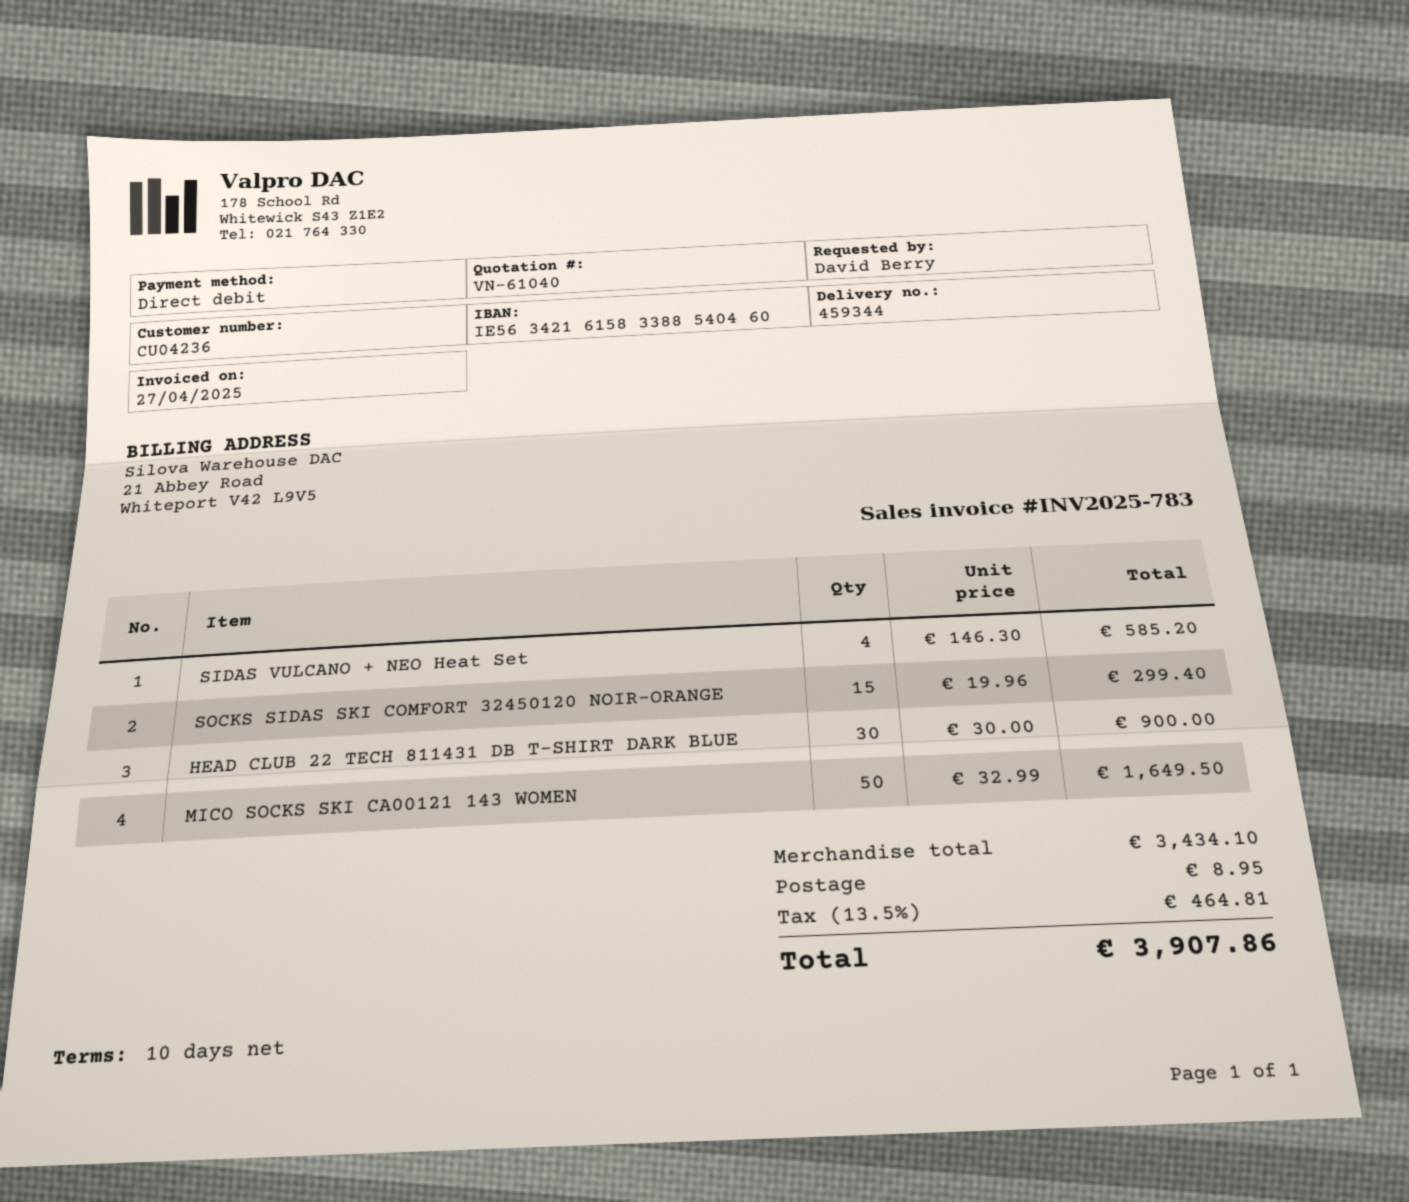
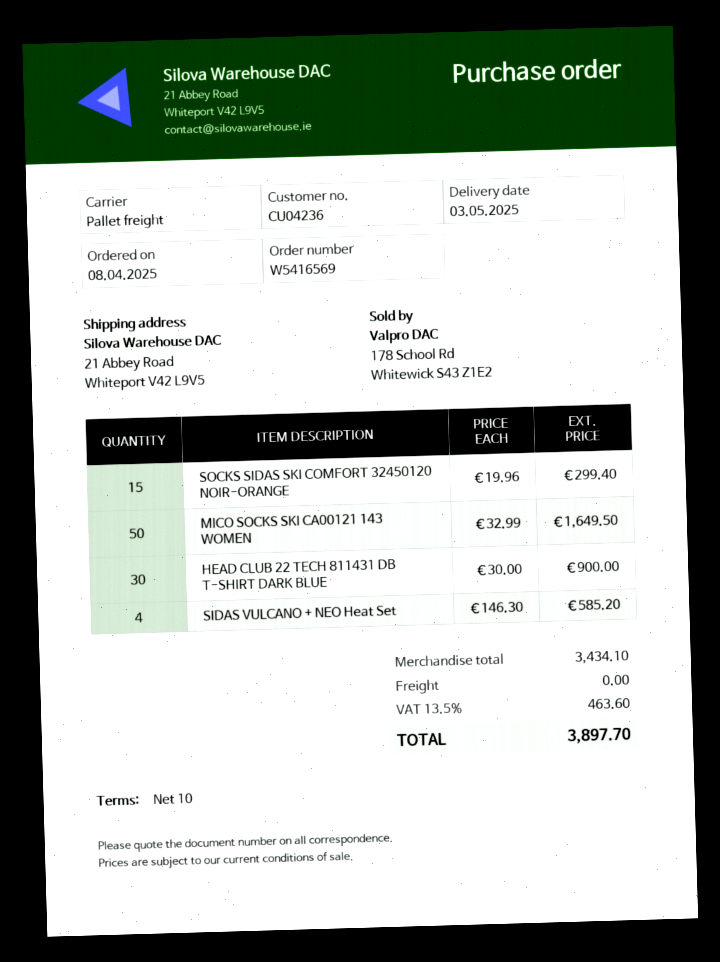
shipping: 8.95 -> 0.00
tax: 13.5% = 464.81 -> 13.5% = 463.60
total: 3907.86 -> 3897.70

